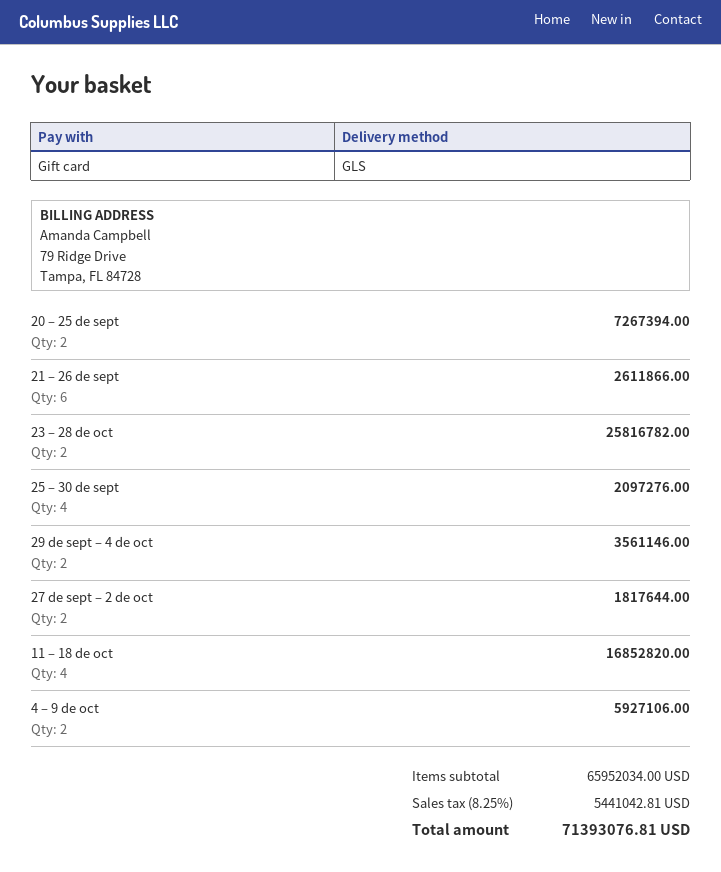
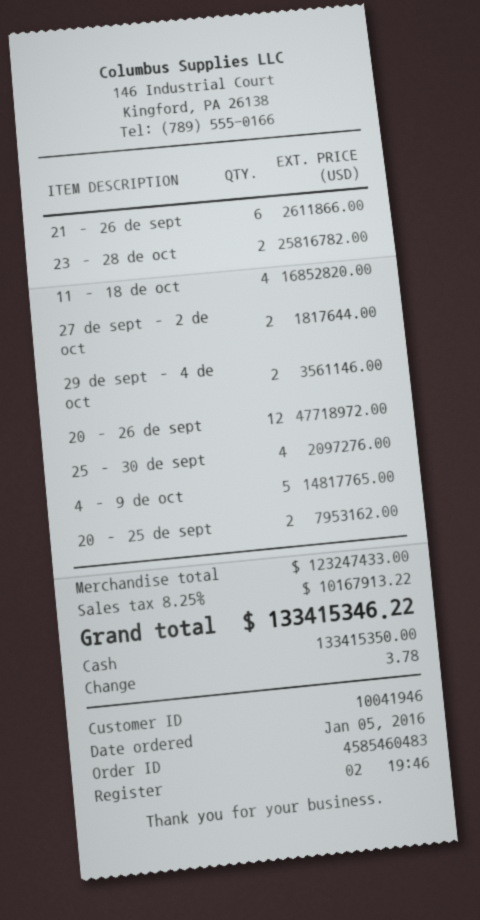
payment method: gift card -> cash
20 – 25 de sept: 2 for 7267394.00 -> 2 for 7953162.00
4 – 9 de oct: 2 for 5927106.00 -> 5 for 14817765.00
20 – 26 de sept: none -> 12 for 47718972.00
subtotal: 65952034.00 -> 123247433.00
tax: 8.25% = 5441042.81 -> 8.25% = 10167913.22
total: 71393076.81 -> 133415346.22

